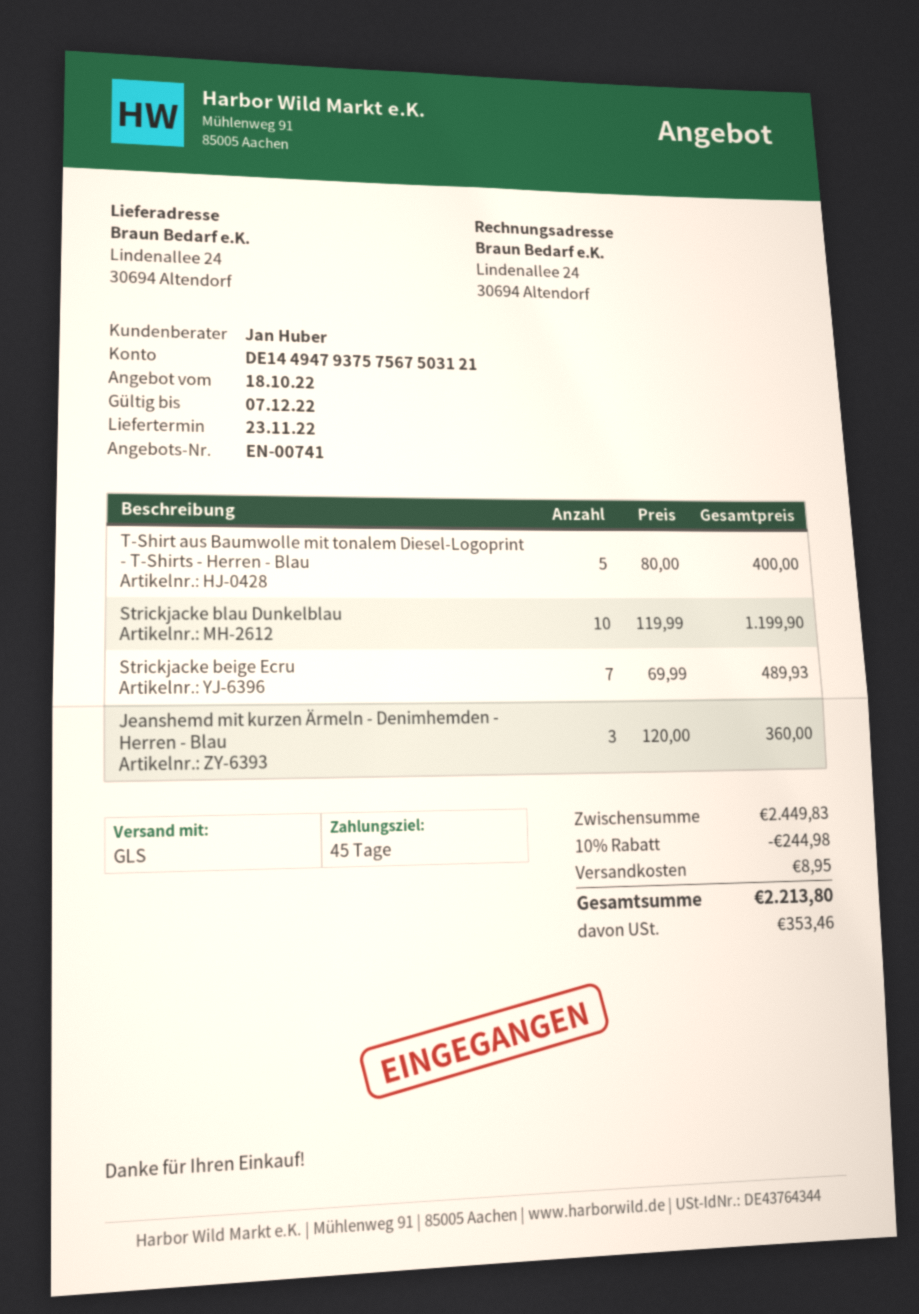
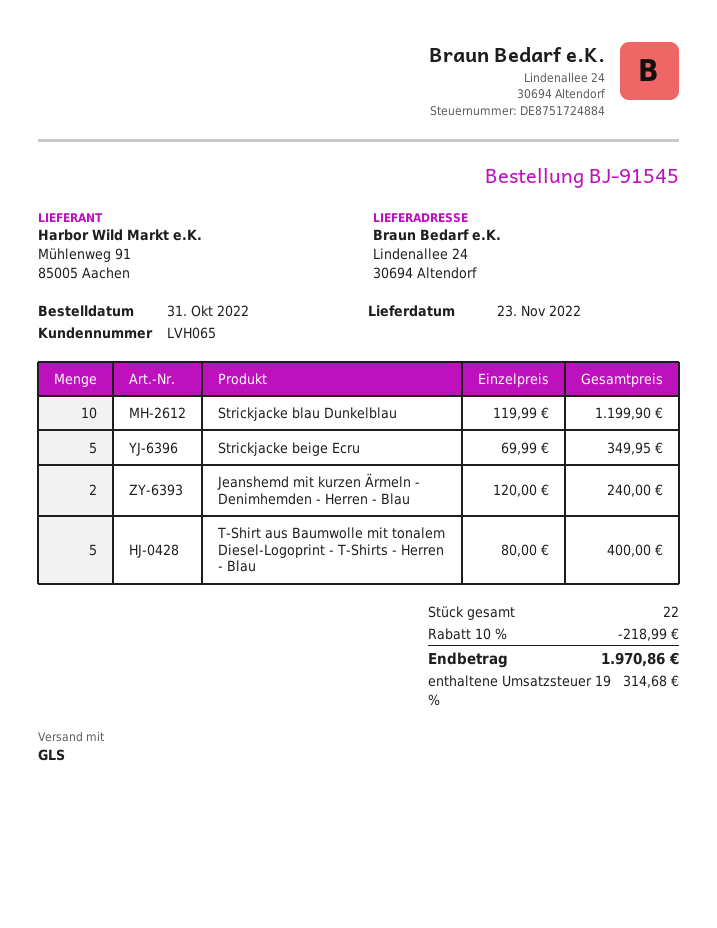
Strickjacke beige Ecru: 7 x 69.99 = 489.93 -> 5 x 69.99 = 349.95
Jeanshemd mit kurzen Ärmeln - Denimhemden - Herren - Blau: 3 x 120.00 = 360.00 -> 2 x 120.00 = 240.00
discount: 10% = 244.98 -> 10% = 218.99
shipping: 8.95 -> none
tax: 353.46 -> 314.68
total: 2213.80 -> 1970.86

